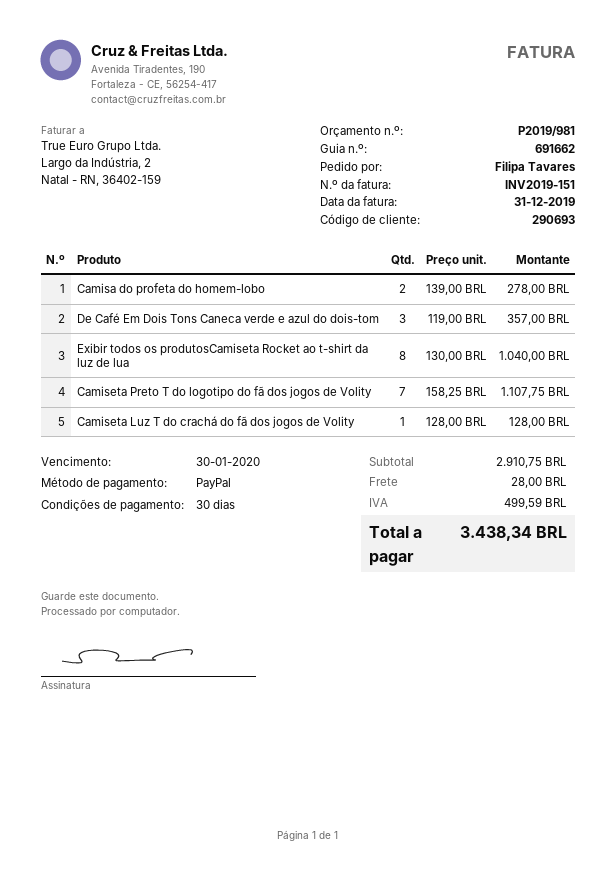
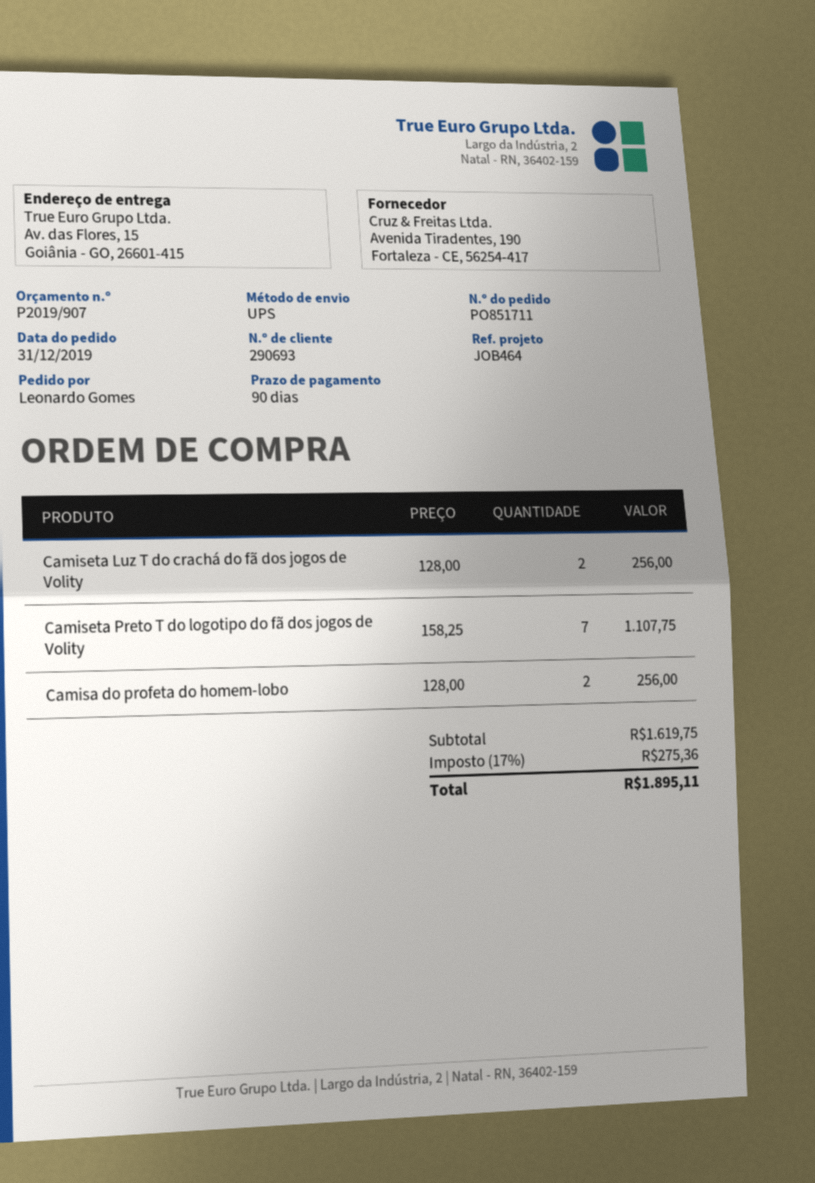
quote number: P2019/981 -> P2019/907
payment terms: 30 days -> 90 days
ordered by: Filipa Tavares -> Leonardo Gomes
Camisa do profeta do homem-lobo: 2 x 139.00 = 278.00 -> 2 x 128.00 = 256.00
De Café Em Dois Tons Caneca verde e azul do dois-tom: 3 x 119.00 = 357.00 -> none
Exibir todos os produtosCamiseta Rocket ao t-shirt da luz de lua: 8 x 130.00 = 1040.00 -> none
Camiseta Luz T do crachá do fã dos jogos de Volity: 1 x 128.00 = 128.00 -> 2 x 128.00 = 256.00
subtotal: 2910.75 -> 1619.75
shipping: 28.00 -> none
tax: 499.59 -> 275.36
total: 3438.34 -> 1895.11

